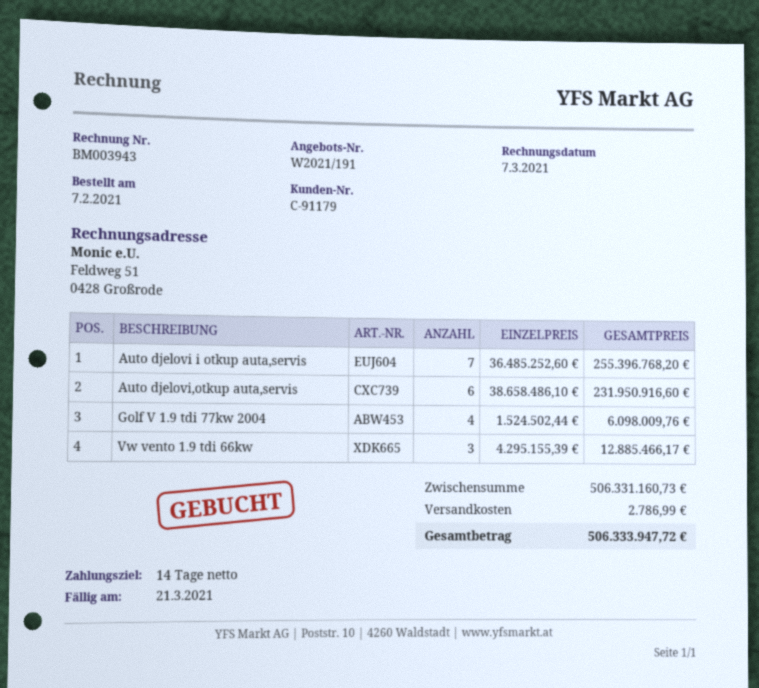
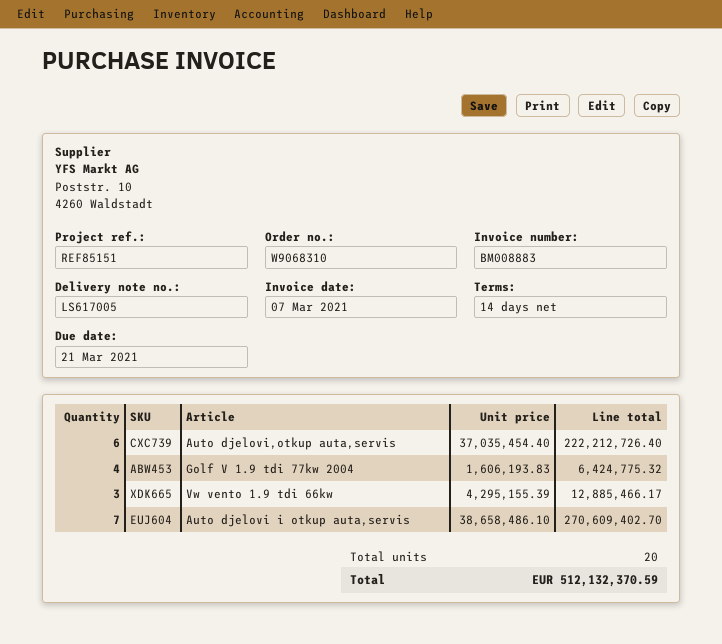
invoice number: BM003943 -> BM008883
Auto djelovi i otkup auta,servis: 7 x 36485252.60 = 255396768.20 -> 7 x 38658486.10 = 270609402.70
Auto djelovi,otkup auta,servis: 6 x 38658486.10 = 231950916.60 -> 6 x 37035454.40 = 222212726.40
Golf V 1.9 tdi 77kw 2004: 4 x 1524502.44 = 6098009.76 -> 4 x 1606193.83 = 6424775.32
shipping: 2786.99 -> none
total: 506333947.72 -> 512132370.59

